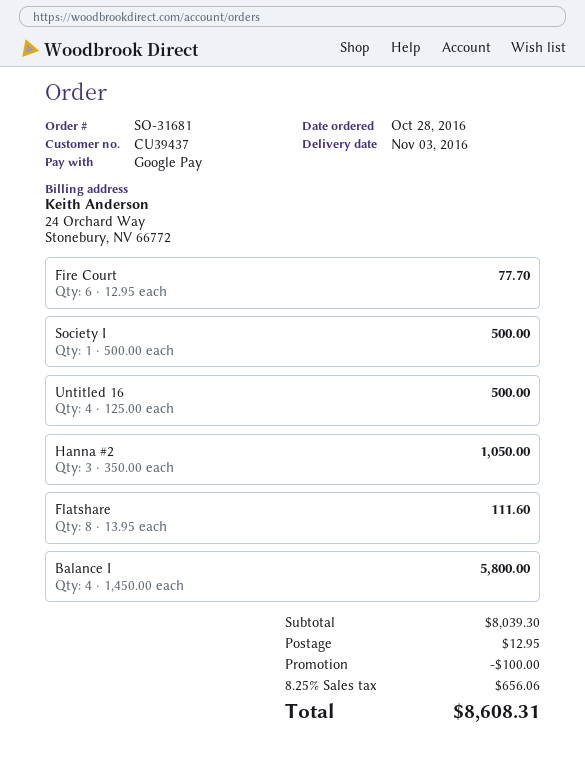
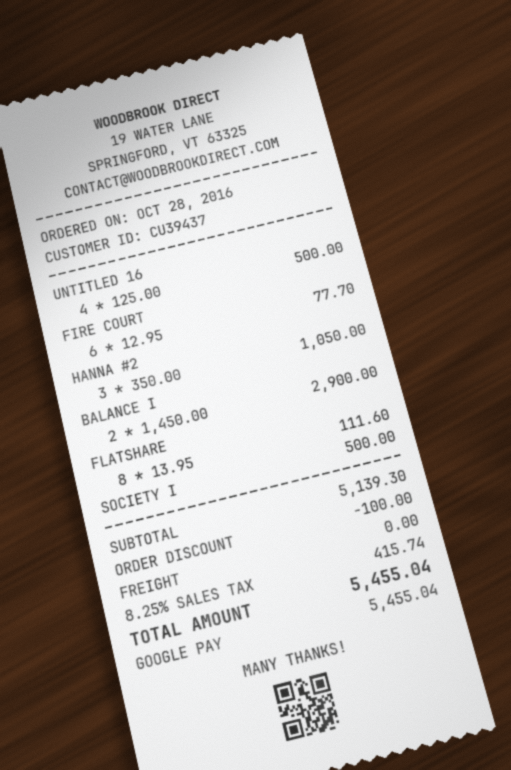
Balance I: 4 x 1450.00 = 5800.00 -> 2 x 1450.00 = 2900.00
subtotal: 8039.30 -> 5139.30
shipping: 12.95 -> 0.00
tax: 8.25% = 656.06 -> 8.25% = 415.74
total: 8608.31 -> 5455.04

